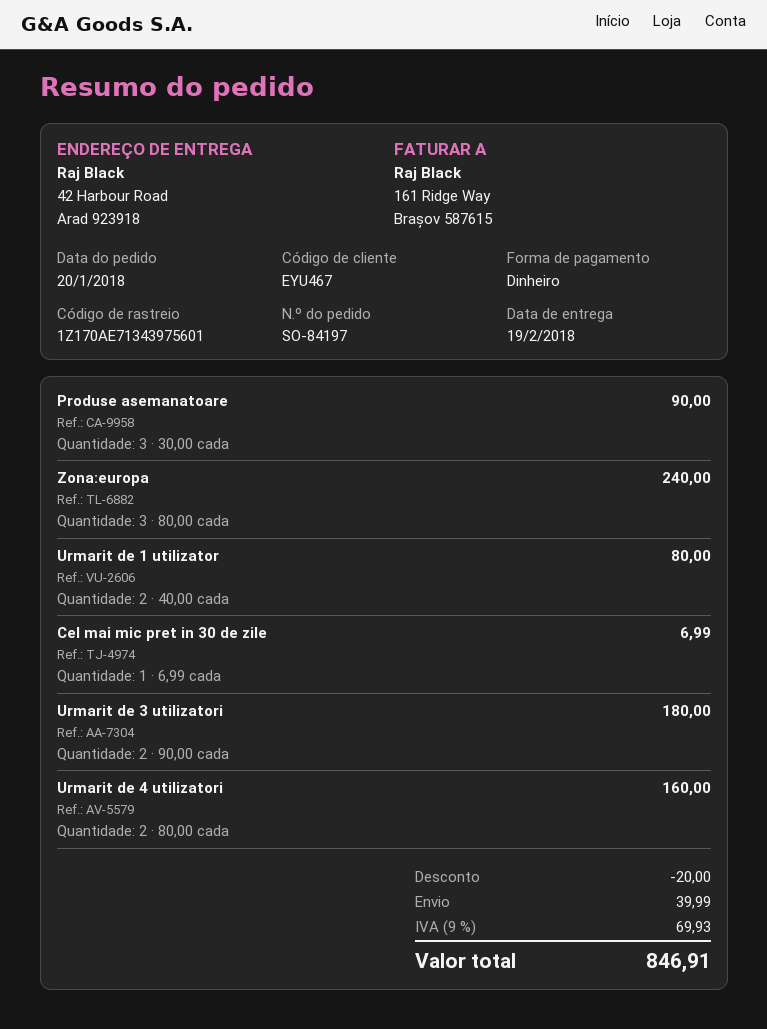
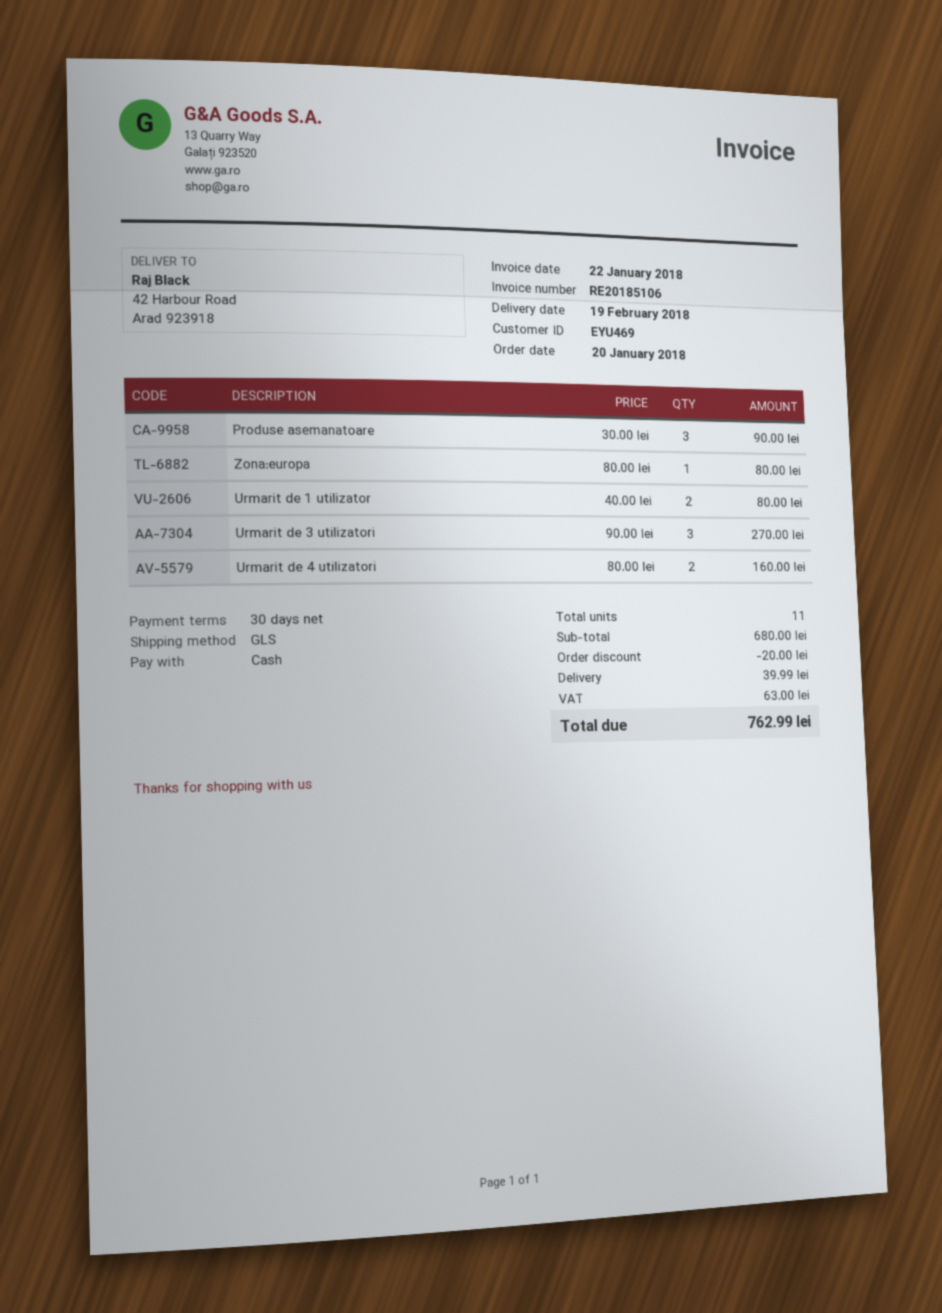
customer number: EYU467 -> EYU469
Zona:europa: 3 x 80.00 = 240.00 -> 1 x 80.00 = 80.00
Cel mai mic pret in 30 de zile: 1 x 6.99 = 6.99 -> none
Urmarit de 3 utilizatori: 2 x 90.00 = 180.00 -> 3 x 90.00 = 270.00
tax: 69.93 -> 63.00
total: 846.91 -> 762.99

